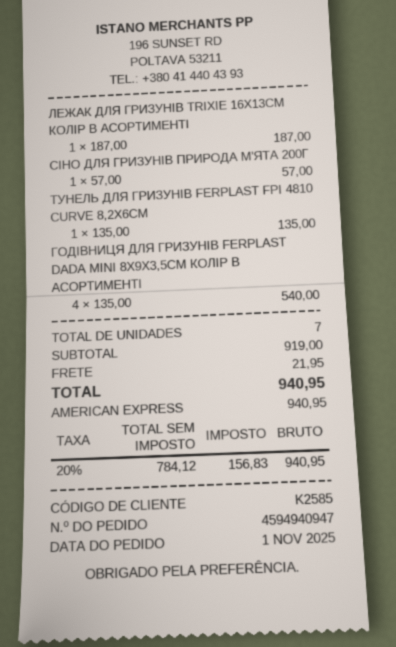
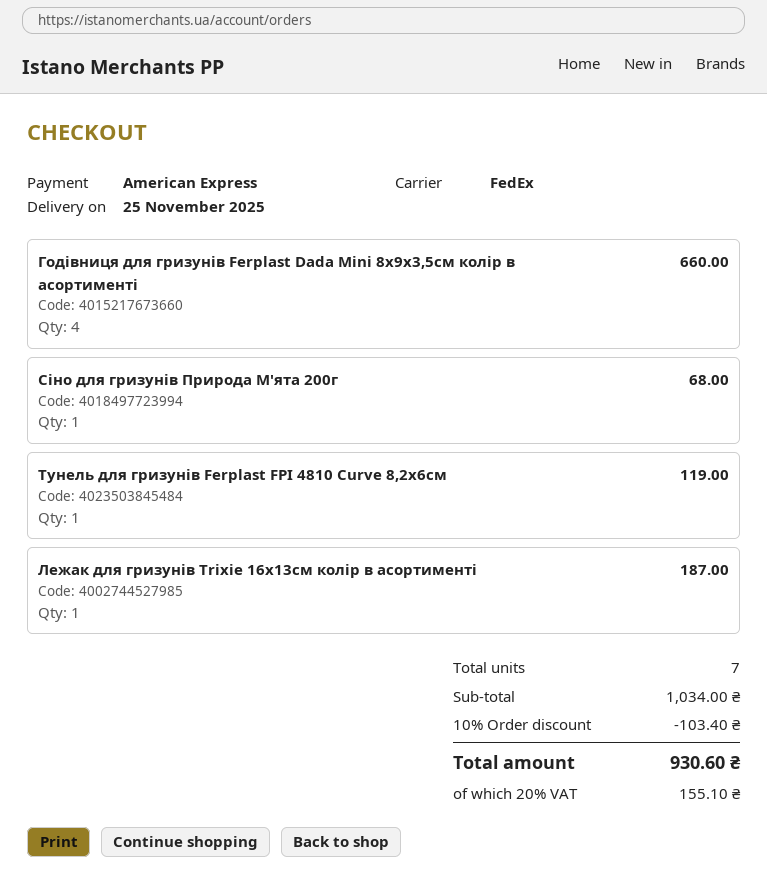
СІНО ДЛЯ ГРИЗУНІВ ПРИРОДА М'ЯТА 200Г: 1 for 57.00 -> 1 for 68.00
ТУНЕЛЬ ДЛЯ ГРИЗУНІВ FERPLAST FPI 4810 CURVE 8,2Х6СМ: 1 for 135.00 -> 1 for 119.00
ГОДІВНИЦЯ ДЛЯ ГРИЗУНІВ FERPLAST DADA MINI 8Х9Х3,5СМ КОЛІР В АСОРТИМЕНТІ: 4 for 540.00 -> 4 for 660.00
subtotal: 919.00 -> 1034.00
discount: none -> 10% = 103.40
shipping: 21.95 -> none
tax: 20% = 156.83 -> 20% = 155.10
total: 940.95 -> 930.60

